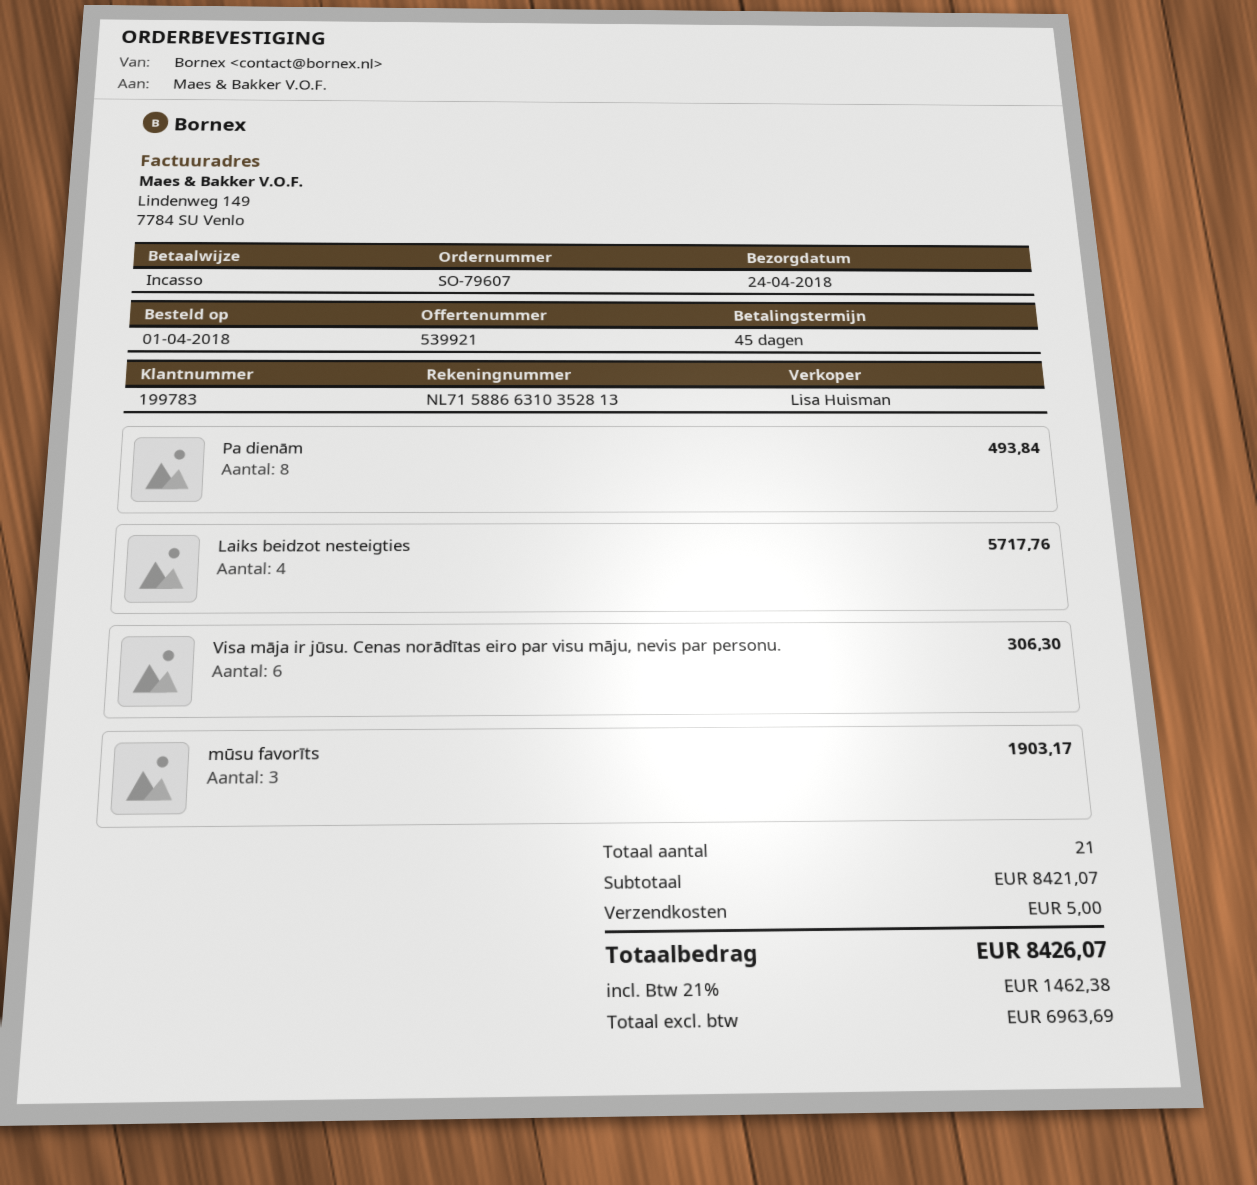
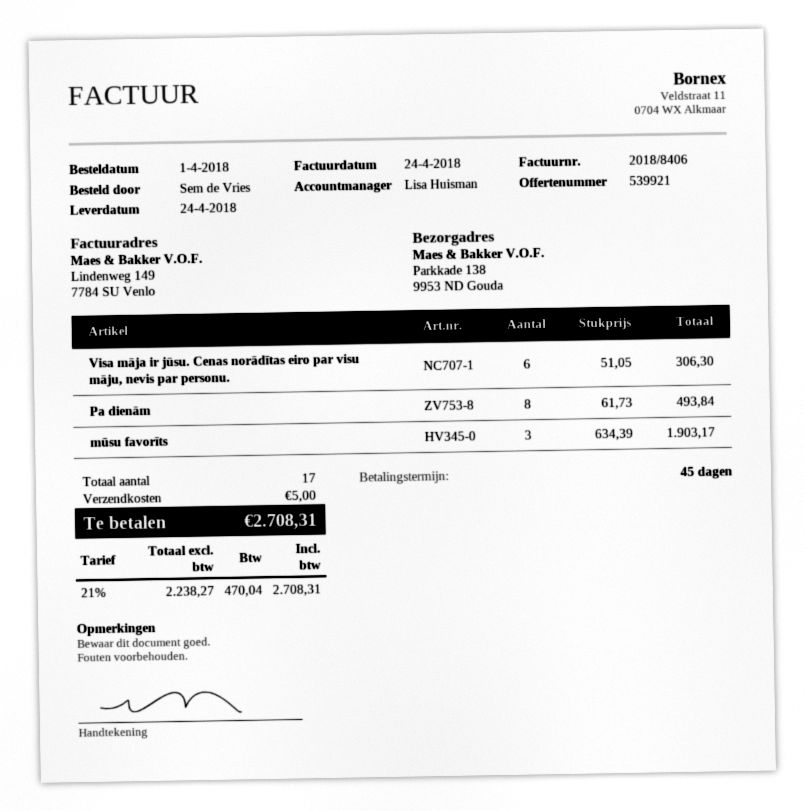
Laiks beidzot nesteigties: 4 for 5717.76 -> none
total quantity: 21 -> 17
net: 6963.69 -> 2238.27
tax: 21% = 1462.38 -> 21% = 470.04
total: 8426.07 -> 2708.31

